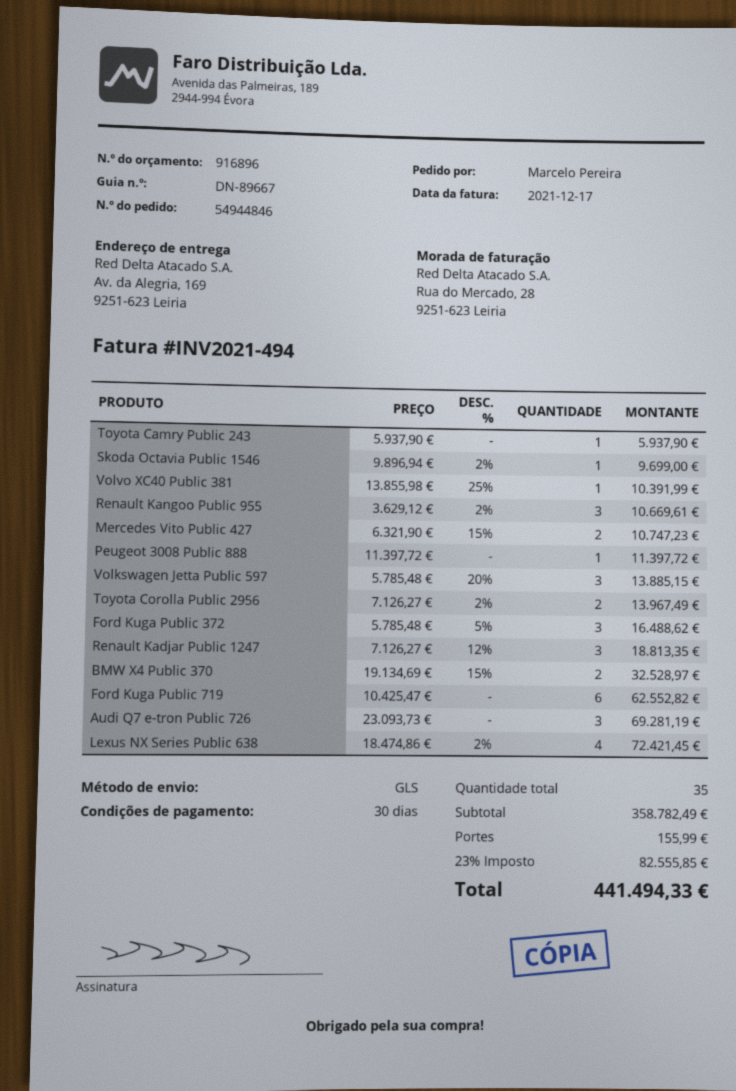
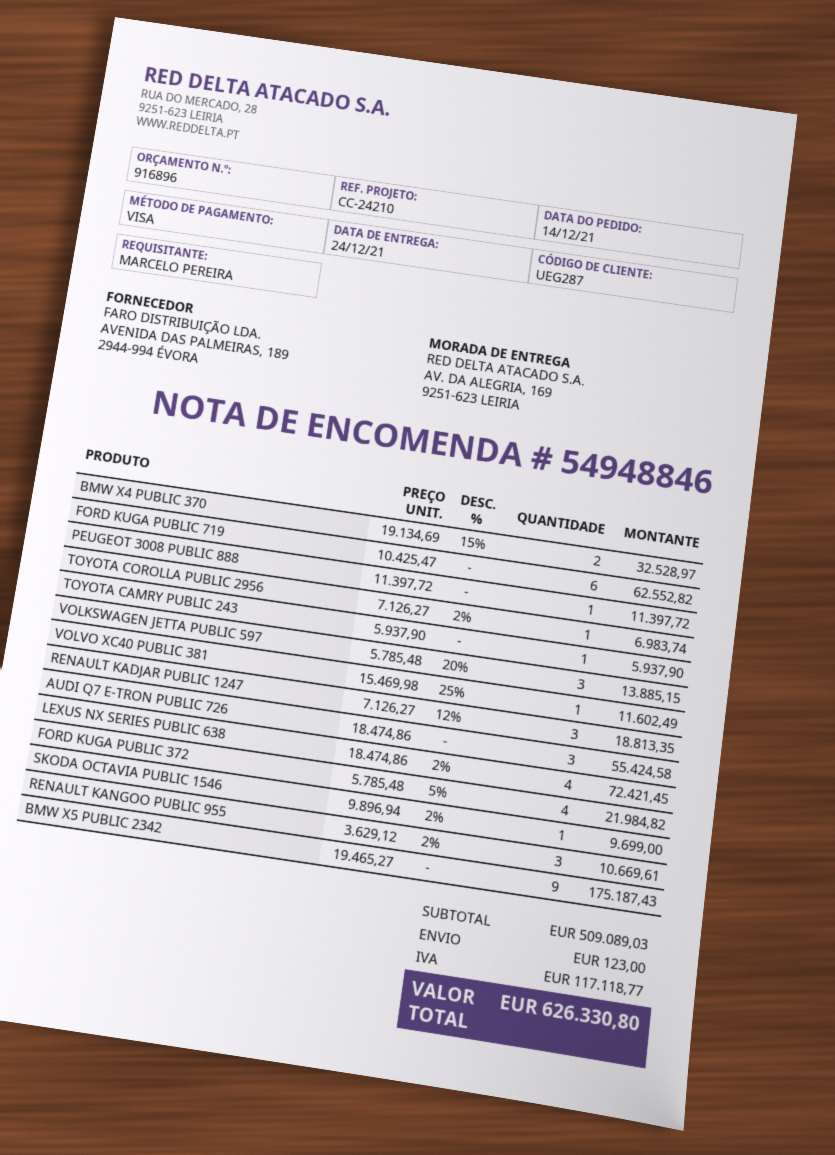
order number: 54944846 -> 54948846
Volvo XC40 Public 381: 1 x 13855.98 - 25% = 10391.99 -> 1 x 15469.98 - 25% = 11602.49
Mercedes Vito Public 427: 2 x 6321.90 - 15% = 10747.23 -> none
Toyota Corolla Public 2956: 2 x 7126.27 - 2% = 13967.49 -> 1 x 7126.27 - 2% = 6983.74
Ford Kuga Public 372: 3 x 5785.48 - 5% = 16488.62 -> 4 x 5785.48 - 5% = 21984.82
Audi Q7 e-tron Public 726: 3 x 23093.73 = 69281.19 -> 3 x 18474.86 = 55424.58
BMW X5 PUBLIC 2342: none -> 9 x 19465.27 = 175187.43
subtotal: 358782.49 -> 509089.03
shipping: 155.99 -> 123.00
tax: 82555.85 -> 117118.77
total: 441494.33 -> 626330.80

